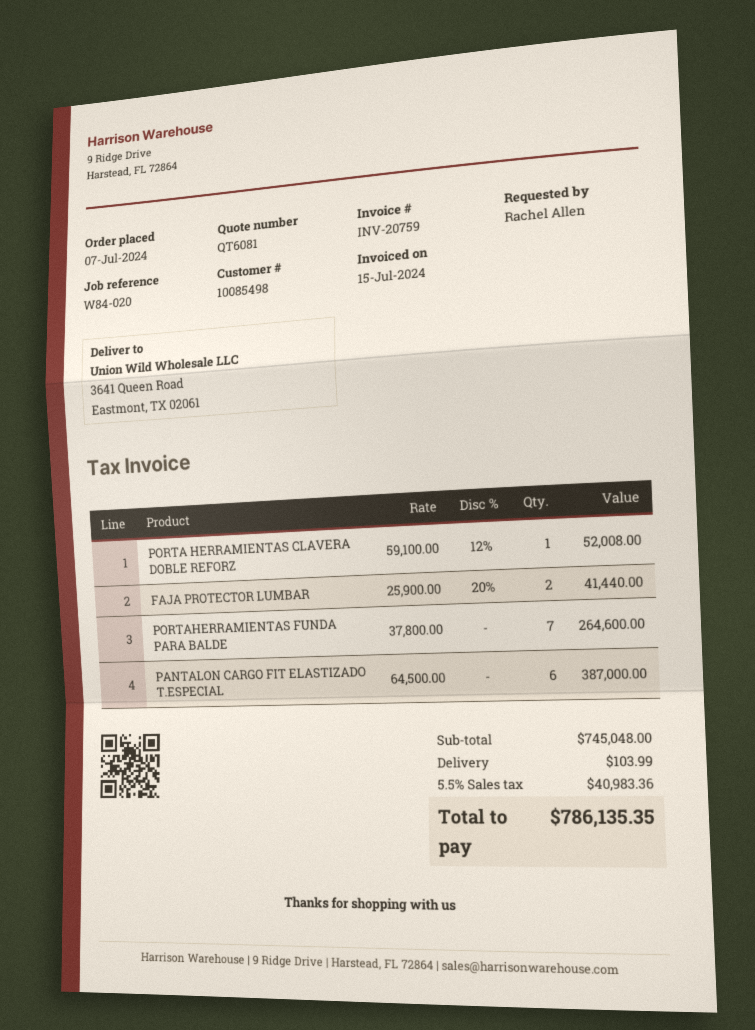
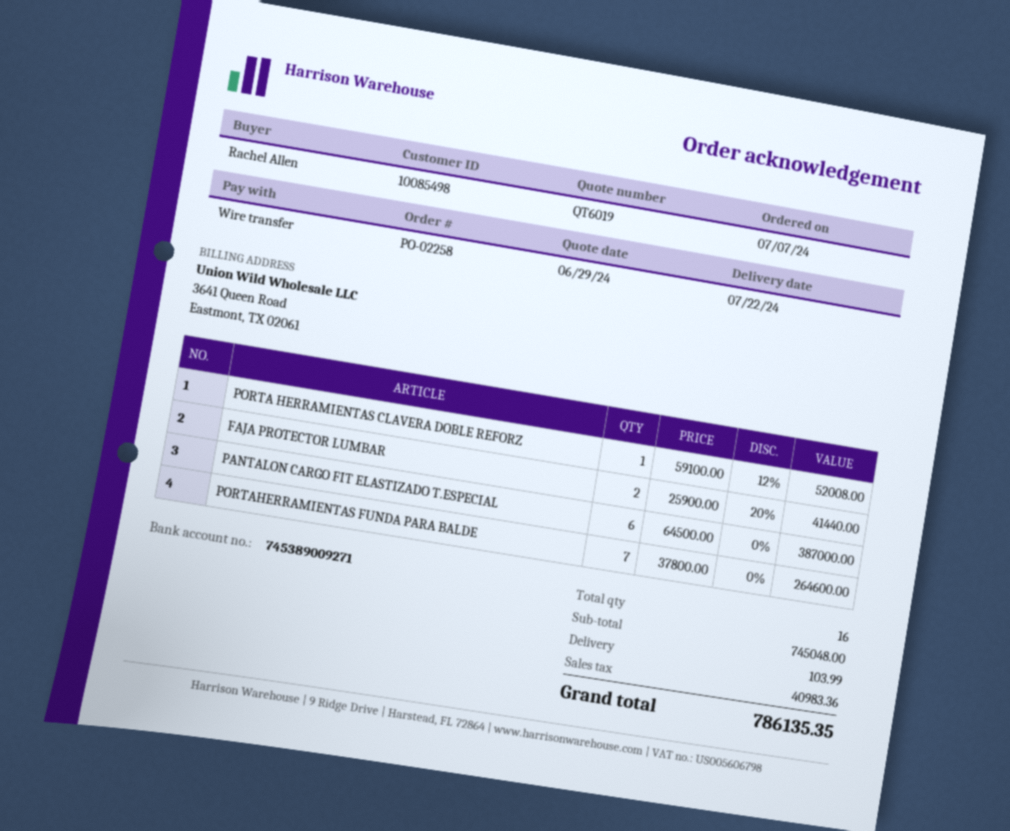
quote number: QT6081 -> QT6019

